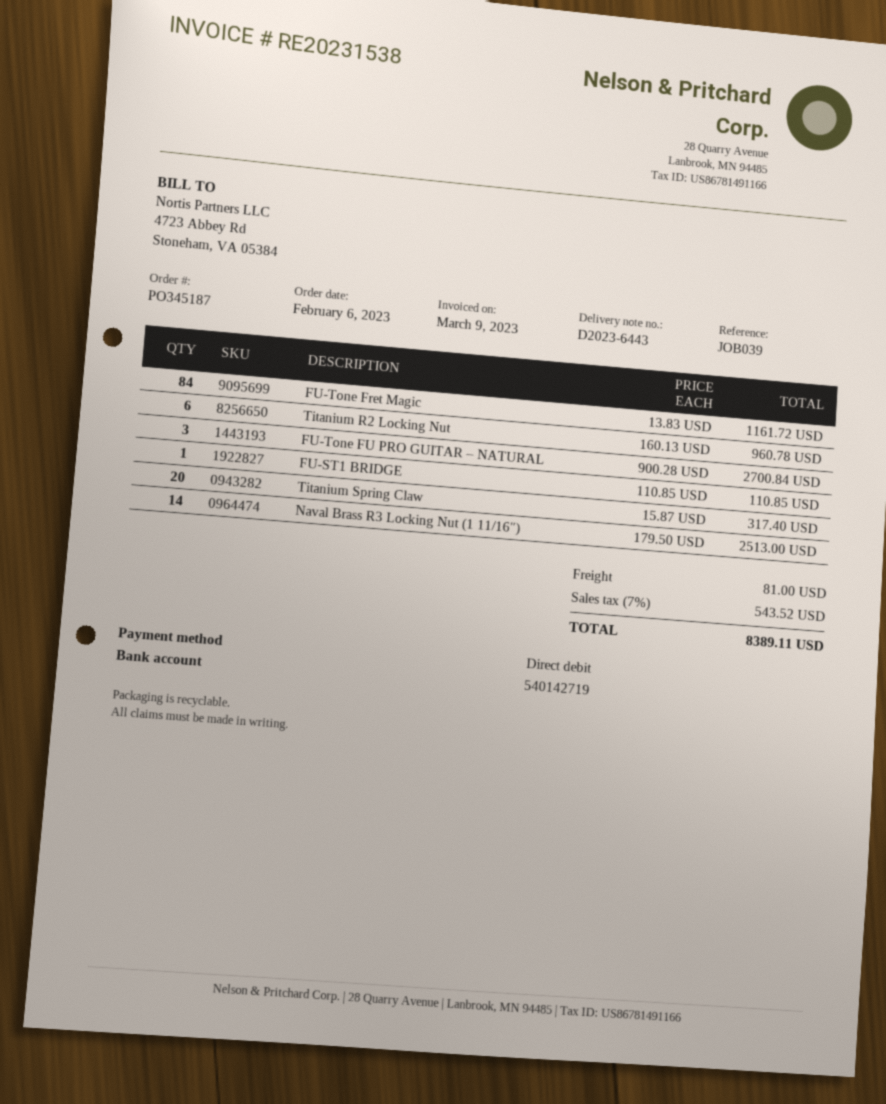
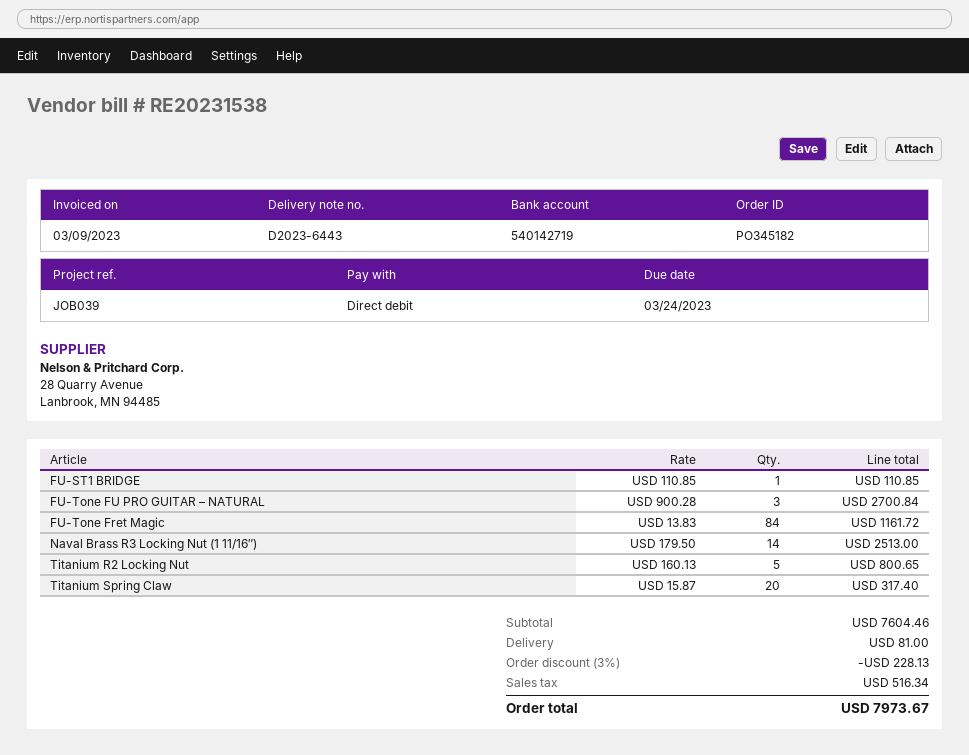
order number: PO345187 -> PO345182
Titanium R2 Locking Nut: 6 x 160.13 = 960.78 -> 5 x 160.13 = 800.65
discount: none -> 3% = 228.13
tax: 543.52 -> 516.34
total: 8389.11 -> 7973.67

